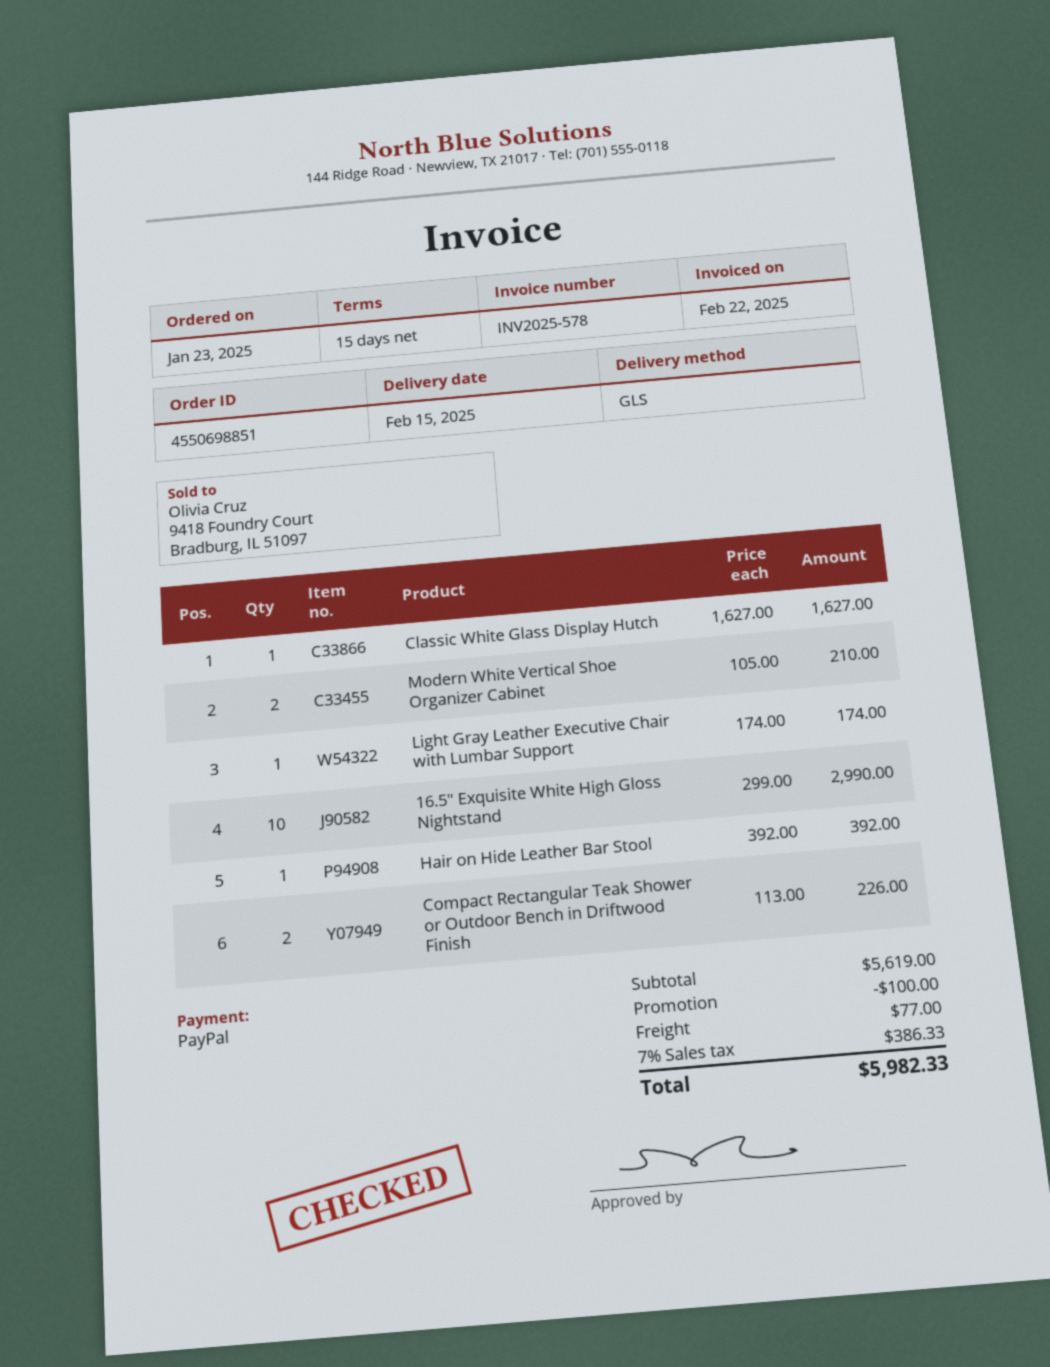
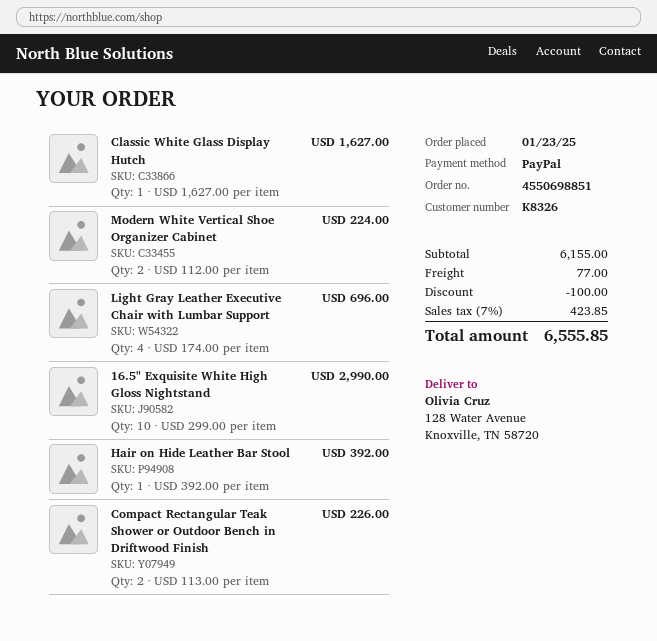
Modern White Vertical Shoe Organizer Cabinet: 2 x 105.00 = 210.00 -> 2 x 112.00 = 224.00
Light Gray Leather Executive Chair with Lumbar Support: 1 x 174.00 = 174.00 -> 4 x 174.00 = 696.00
subtotal: 5619.00 -> 6155.00
tax: 7% = 386.33 -> 7% = 423.85
total: 5982.33 -> 6555.85

